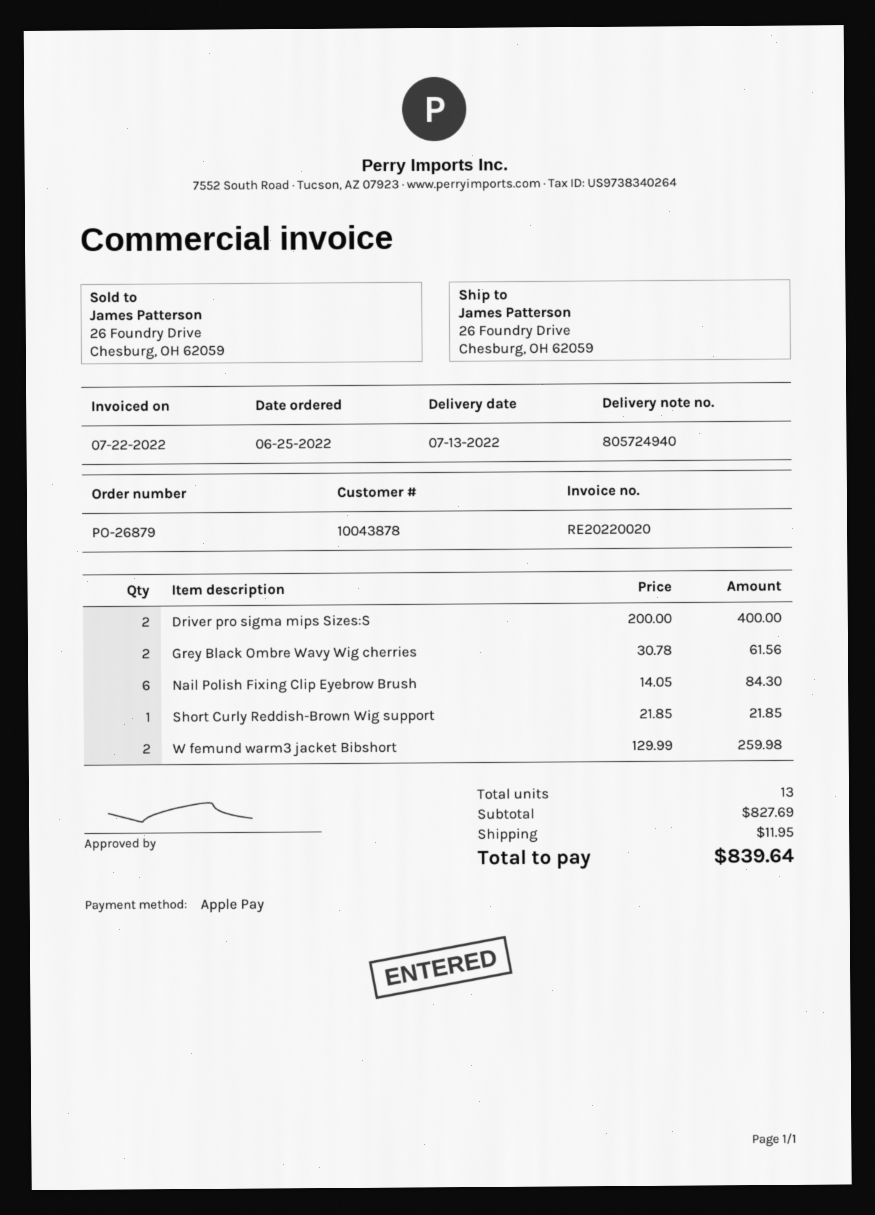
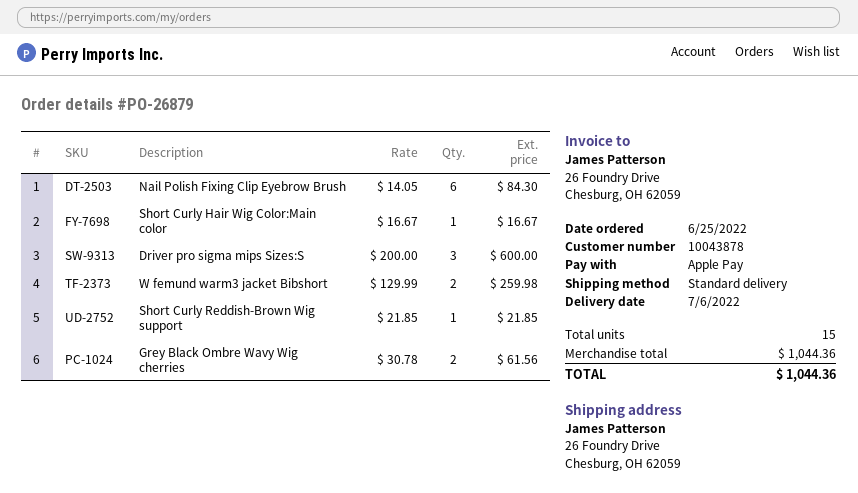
delivery date: 2022-07-13 -> 2022-07-06
Driver pro sigma mips Sizes:S: 2 x 200.00 = 400.00 -> 3 x 200.00 = 600.00
Short Curly Hair Wig Color:Main color: none -> 1 x 16.67 = 16.67
total quantity: 13 -> 15
subtotal: 827.69 -> 1044.36
shipping: 11.95 -> none
total: 839.64 -> 1044.36

